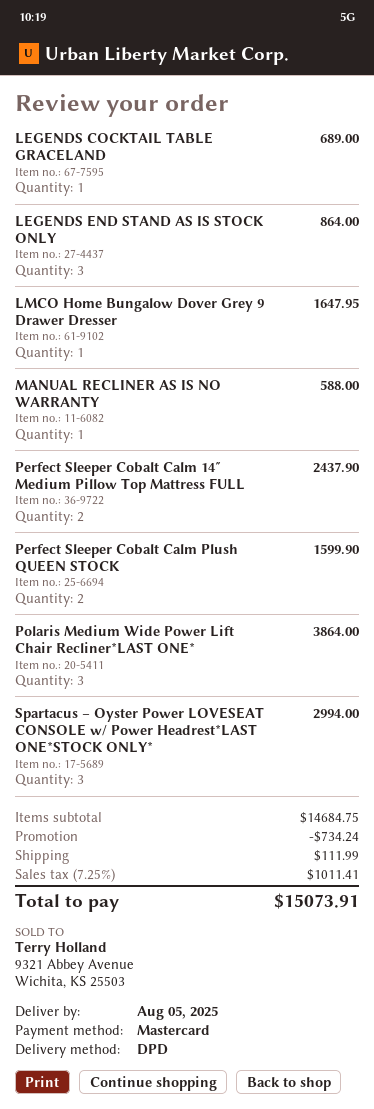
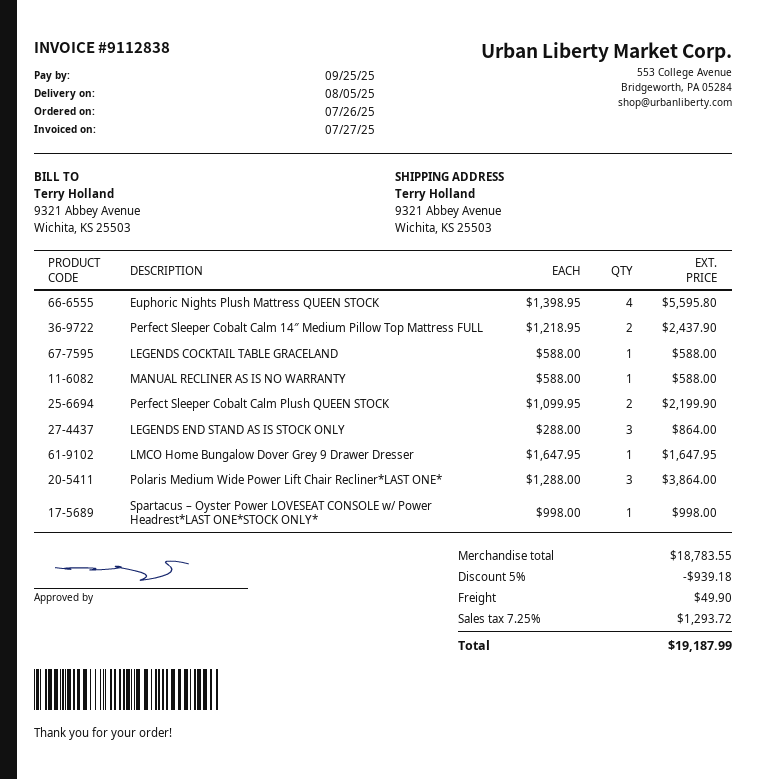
LEGENDS COCKTAIL TABLE GRACELAND: 1 for 689.00 -> 1 for 588.00
Perfect Sleeper Cobalt Calm Plush QUEEN STOCK: 2 for 1599.90 -> 2 for 2199.90
Spartacus – Oyster Power LOVESEAT CONSOLE w/ Power Headrest*LAST ONE*STOCK ONLY*: 3 for 2994.00 -> 1 for 998.00
Euphoric Nights Plush Mattress QUEEN STOCK: none -> 4 for 5595.80
subtotal: 14684.75 -> 18783.55
discount: 734.24 -> 939.18
shipping: 111.99 -> 49.90
tax: 7.25% = 1011.41 -> 7.25% = 1293.72
total: 15073.91 -> 19187.99

